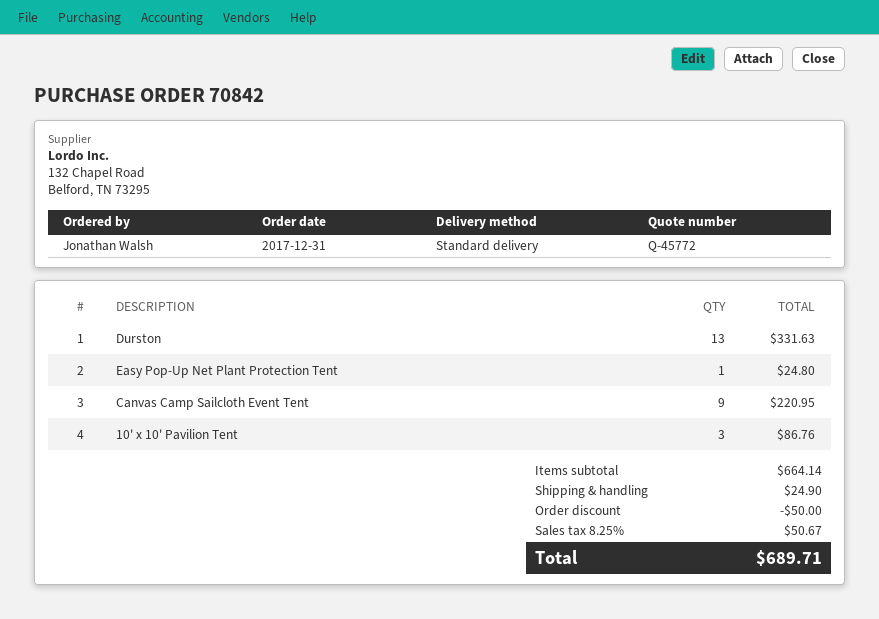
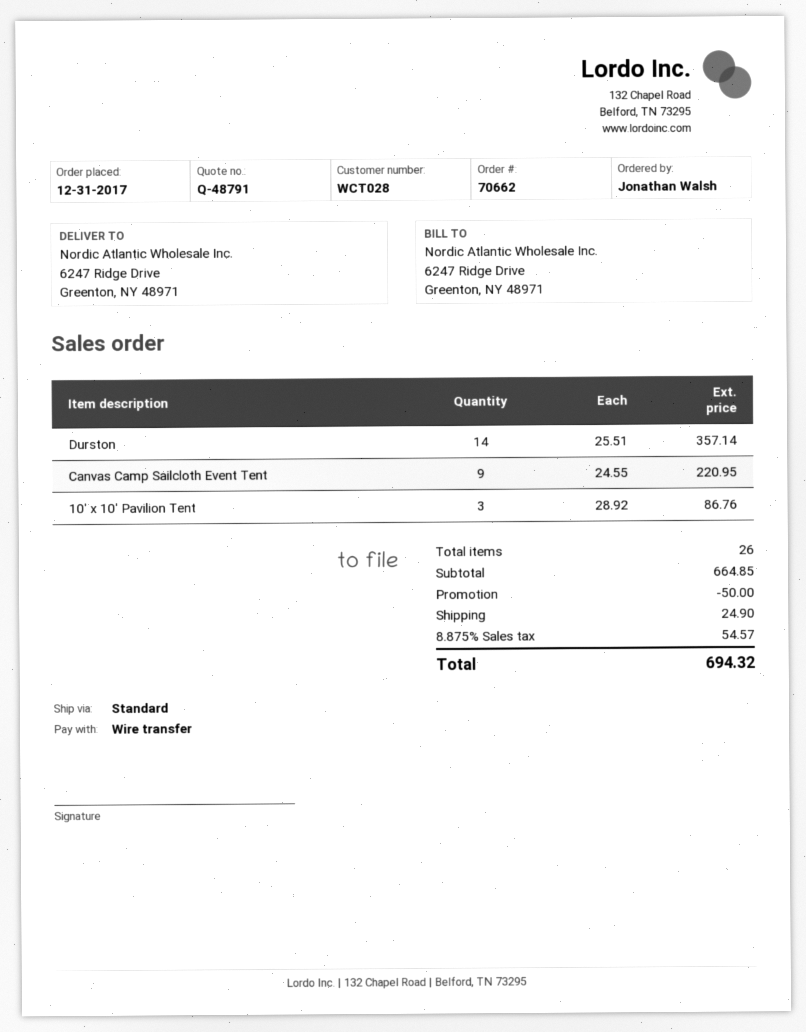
quote number: Q-45772 -> Q-48791
order number: 70842 -> 70662
Durston: 13 for 331.63 -> 14 for 357.14
Easy Pop-Up Net Plant Protection Tent: 1 for 24.80 -> none
subtotal: 664.14 -> 664.85
tax: 8.25% = 50.67 -> 8.875% = 54.57
total: 689.71 -> 694.32

